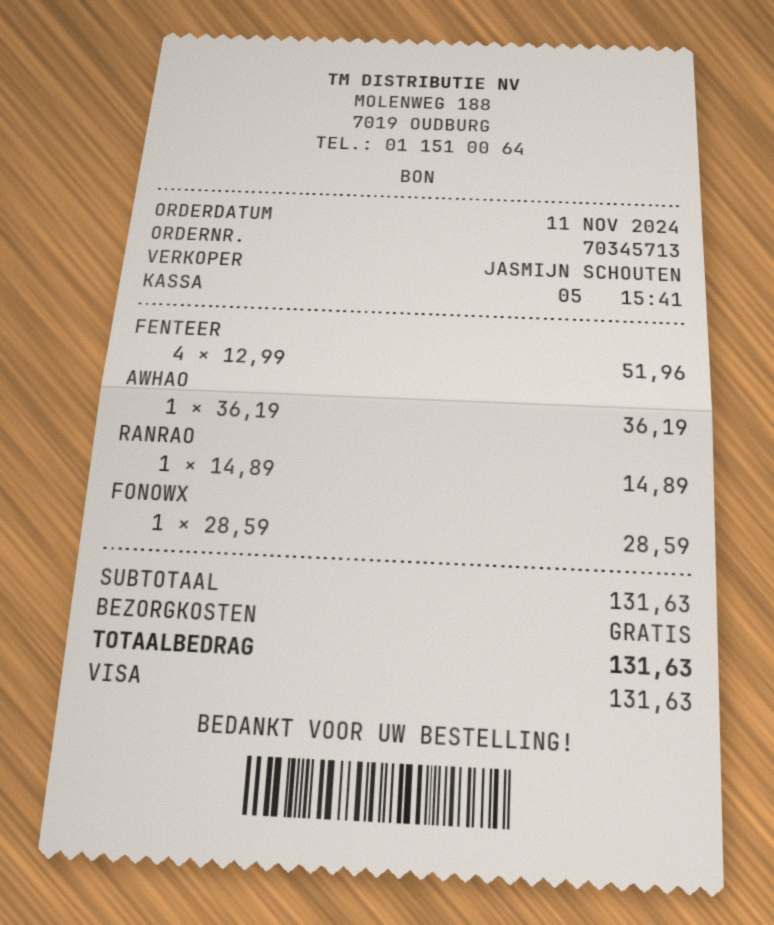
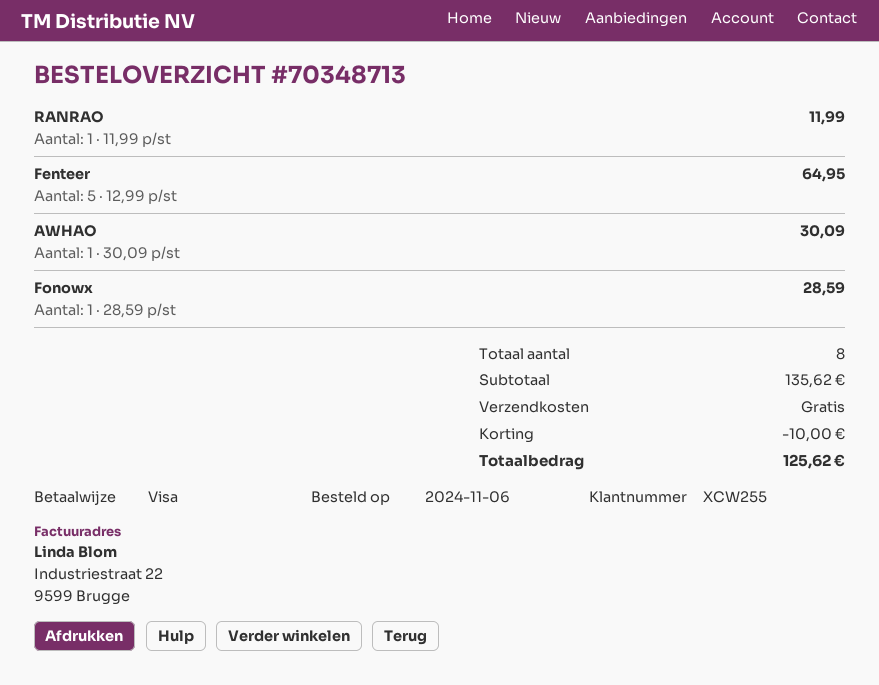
order number: 70345713 -> 70348713
order date: 2024-11-11 -> 2024-11-06
FENTEER: 4 x 12.99 = 51.96 -> 5 x 12.99 = 64.95
AWHAO: 1 x 36.19 = 36.19 -> 1 x 30.09 = 30.09
RANRAO: 1 x 14.89 = 14.89 -> 1 x 11.99 = 11.99
subtotal: 131.63 -> 135.62
discount: none -> 10.00
total: 131.63 -> 125.62

